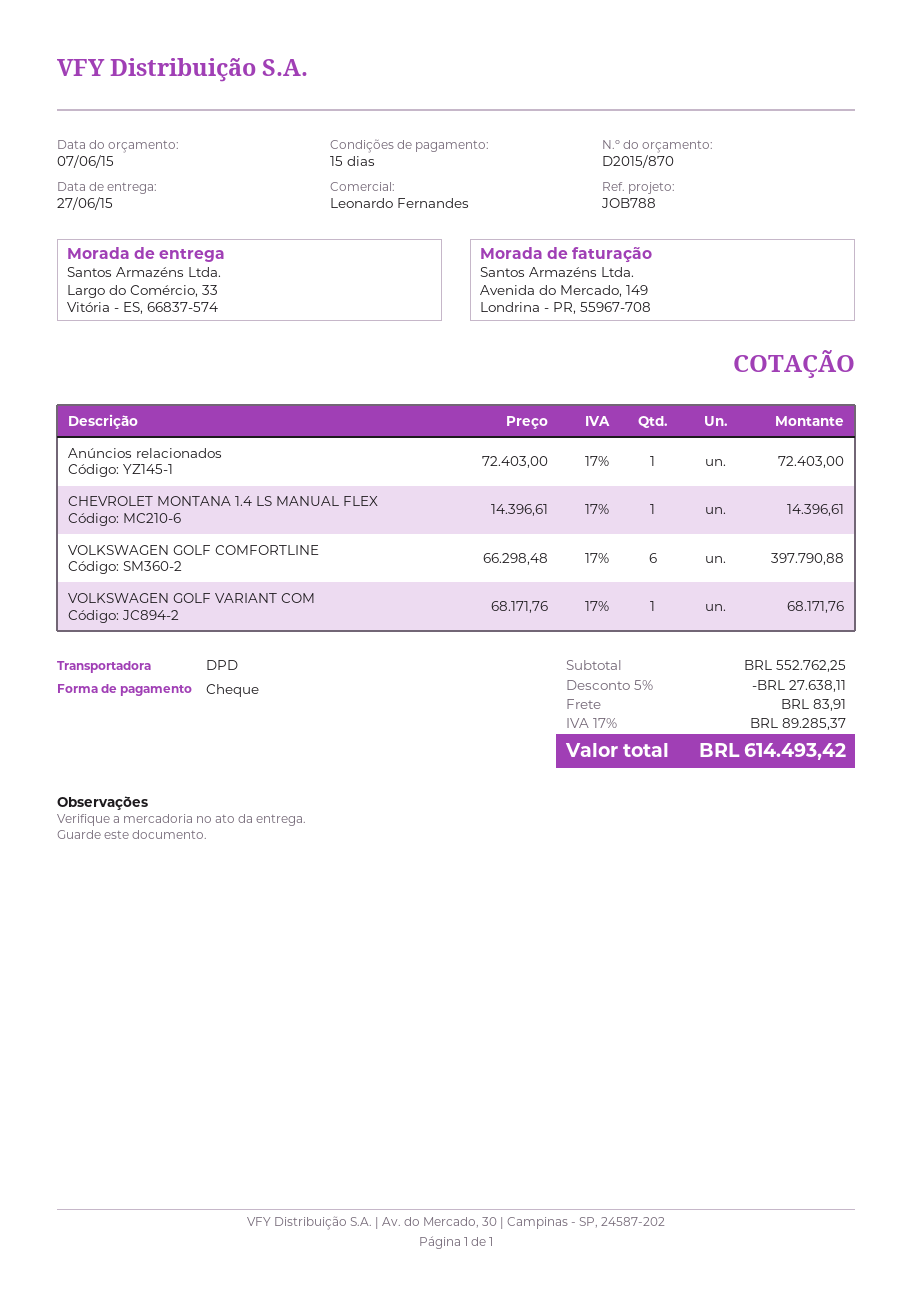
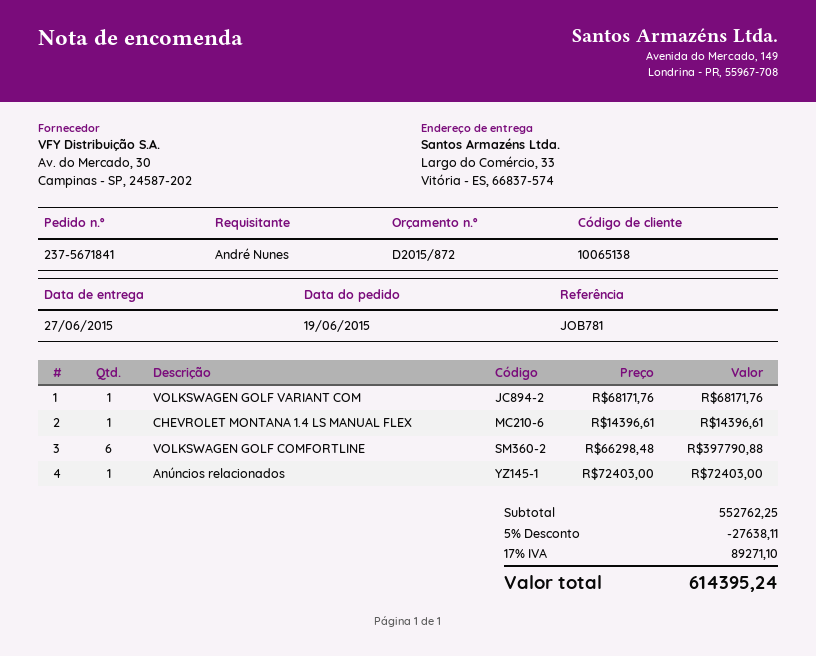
quote number: D2015/870 -> D2015/872
reference: JOB788 -> JOB781
shipping: 83.91 -> none
tax: 17% = 89285.37 -> 17% = 89271.10
total: 614493.42 -> 614395.24

